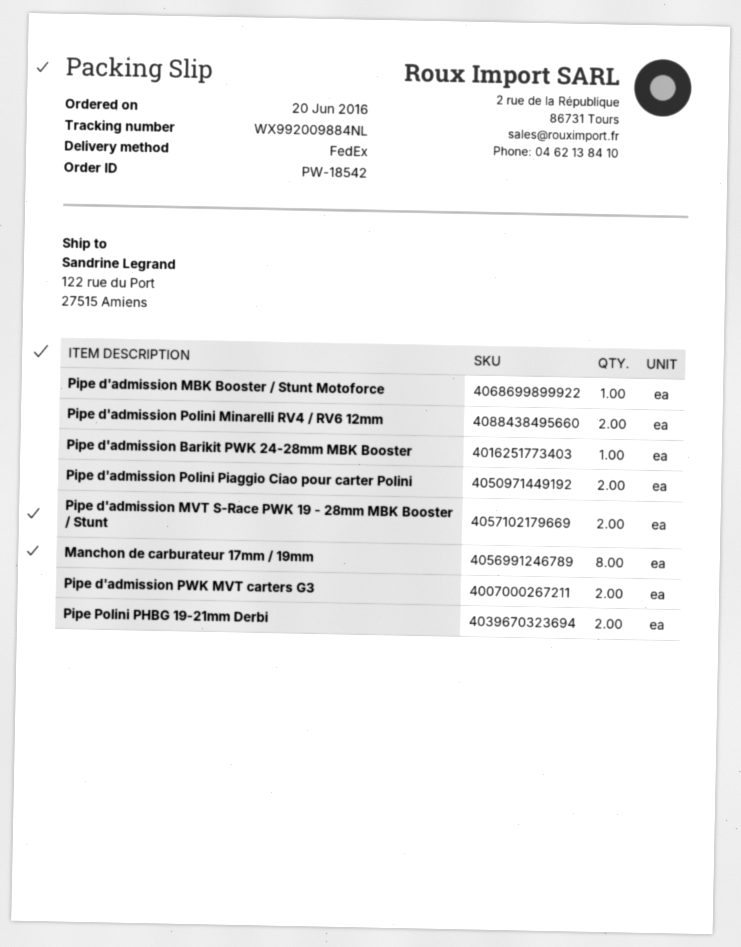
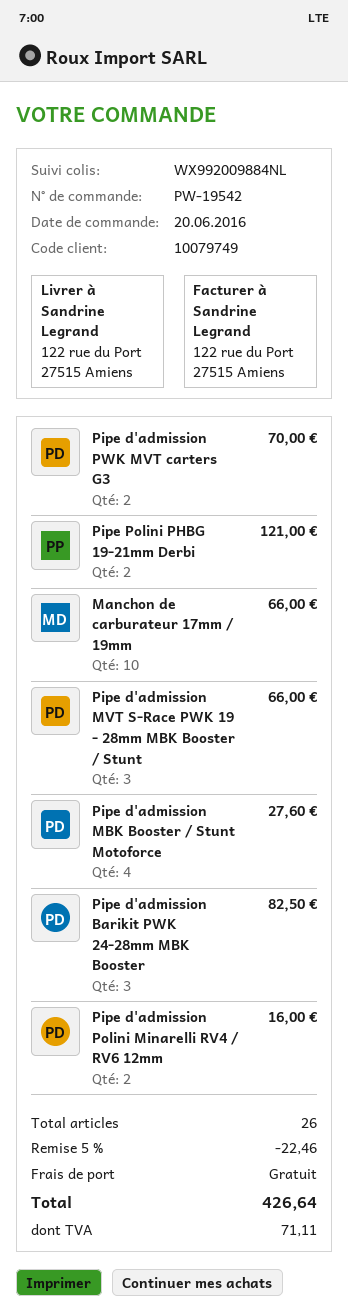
order number: PW-18542 -> PW-19542
Pipe d'admission MBK Booster / Stunt Motoforce: 1 -> 4
Pipe d'admission Barikit PWK 24-28mm MBK Booster: 1 -> 3
Pipe d'admission Polini Piaggio Ciao pour carter Polini: 2 -> none
Pipe d'admission MVT S-Race PWK 19 - 28mm MBK Booster / Stunt: 2 -> 3
Manchon de carburateur 17mm / 19mm: 8 -> 10

